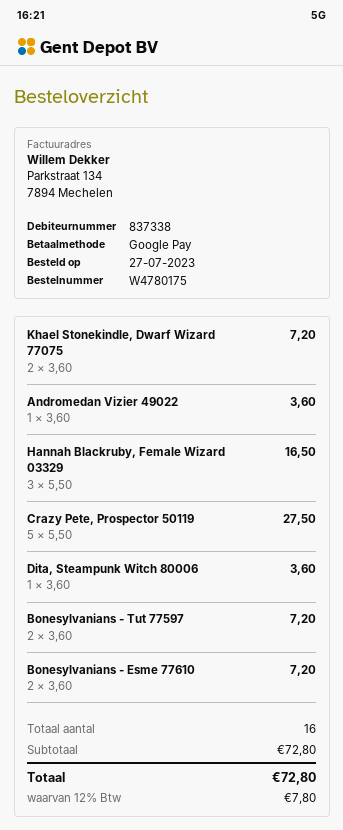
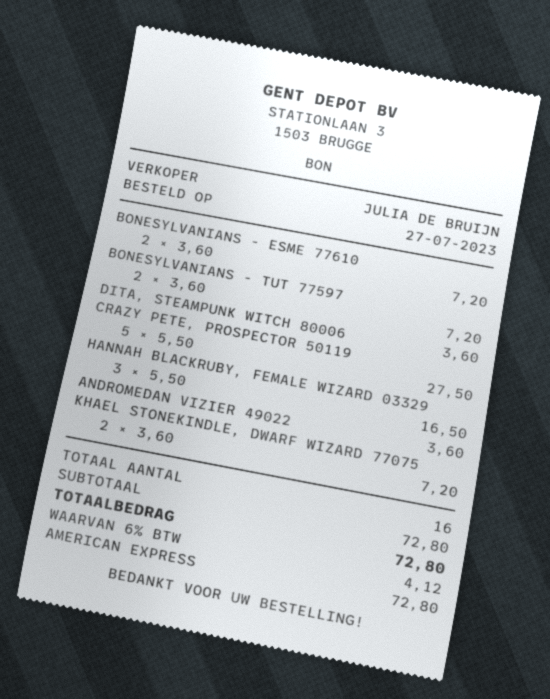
payment method: Google Pay -> American Express
tax: 12% = 7.80 -> 6% = 4.12

